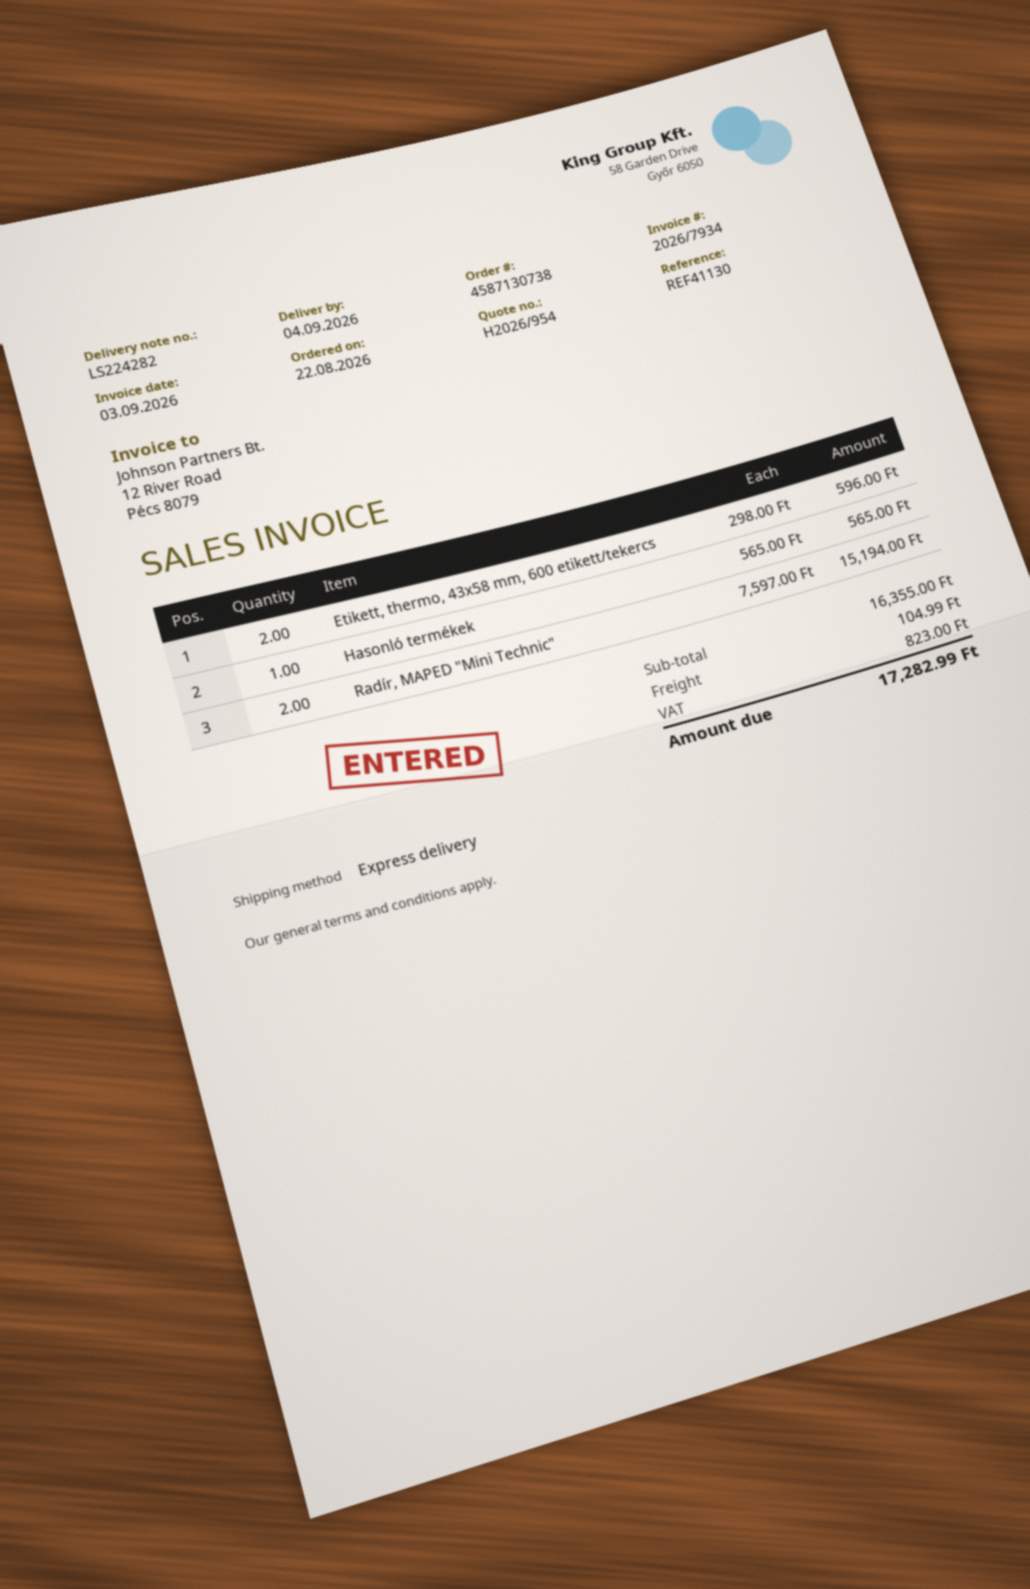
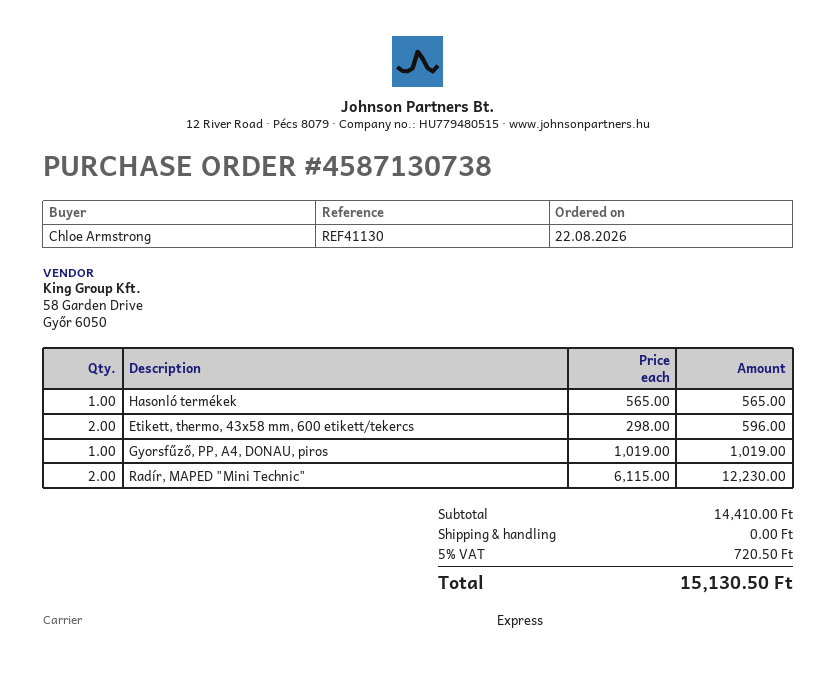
Radír, MAPED "Mini Technic": 2 x 7597.00 = 15194.00 -> 2 x 6115.00 = 12230.00
Gyorsfűző, PP, A4, DONAU, piros: none -> 1 x 1019.00 = 1019.00
subtotal: 16355.00 -> 14410.00
shipping: 104.99 -> 0.00
tax: 823.00 -> 720.50
total: 17282.99 -> 15130.50

